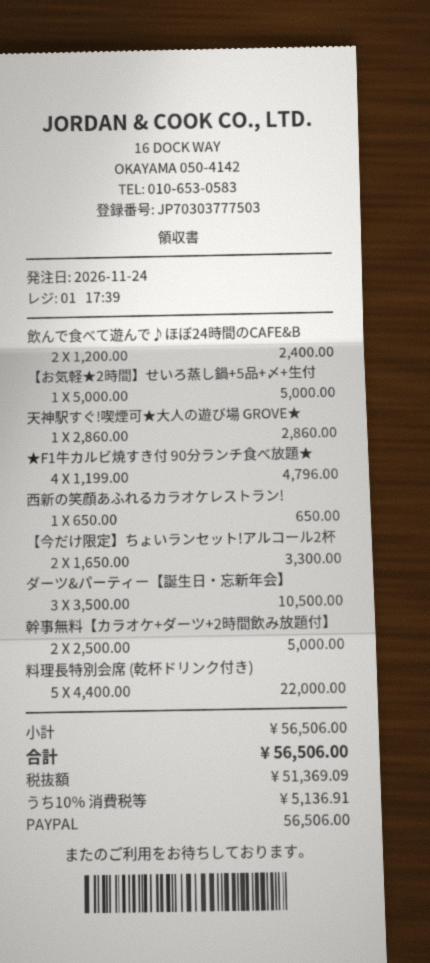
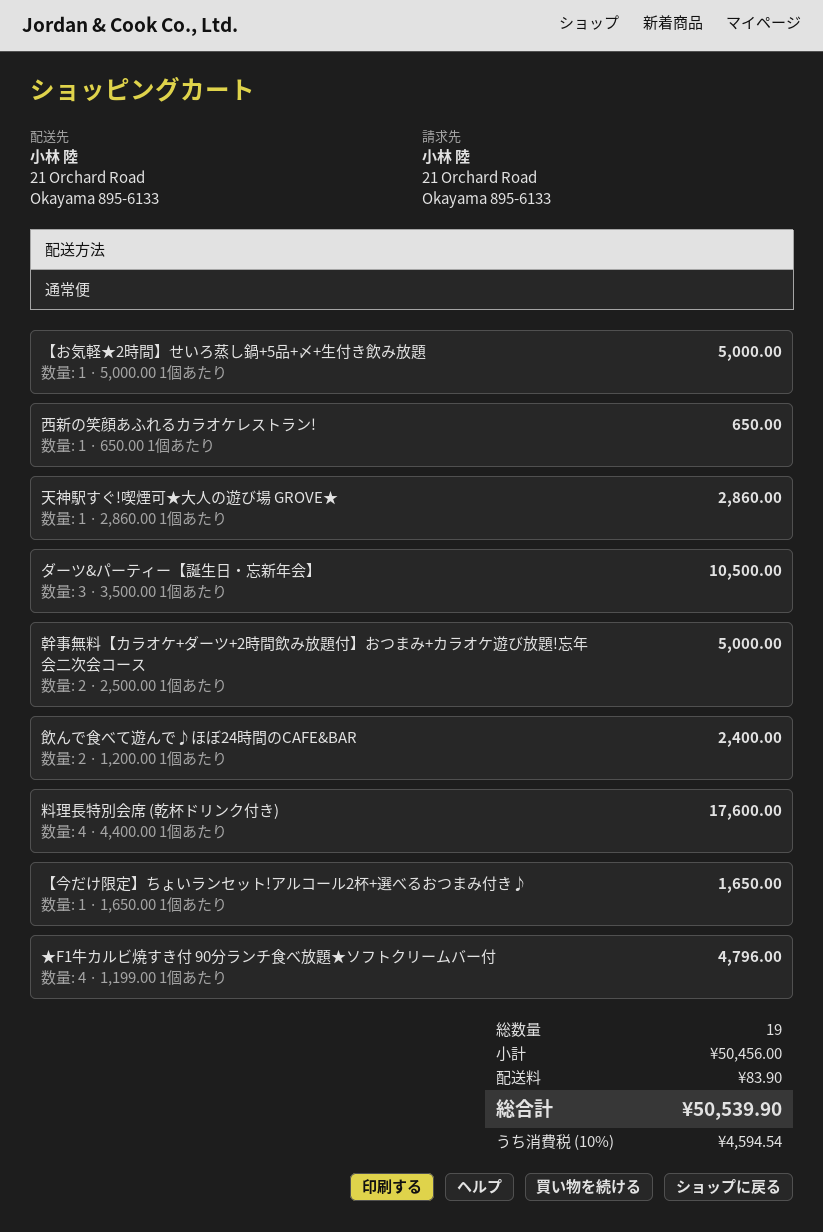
【今だけ限定】ちょいランセット!アルコール2杯: 2 x 1650.00 = 3300.00 -> 1 x 1650.00 = 1650.00
料理長特別会席 (乾杯ドリンク付き): 5 x 4400.00 = 22000.00 -> 4 x 4400.00 = 17600.00
subtotal: 56506.00 -> 50456.00
shipping: none -> 83.90
tax: 10% = 5136.91 -> 10% = 4594.54
total: 56506.00 -> 50539.90

